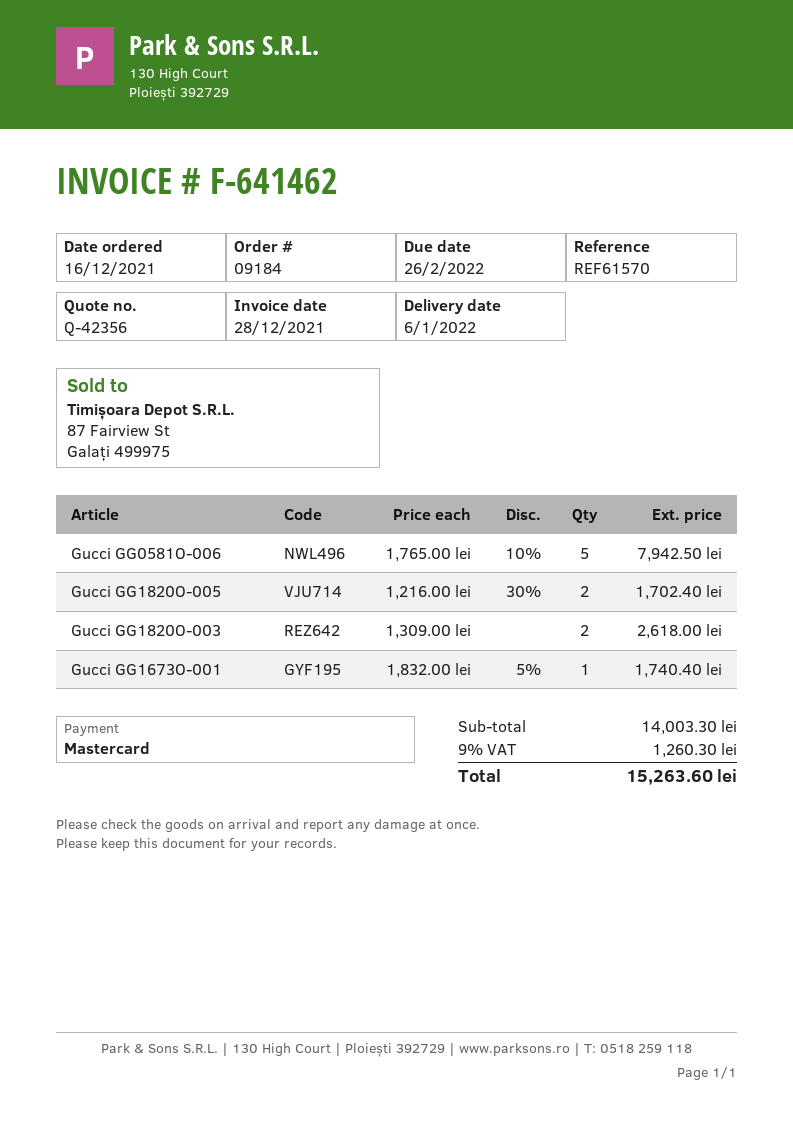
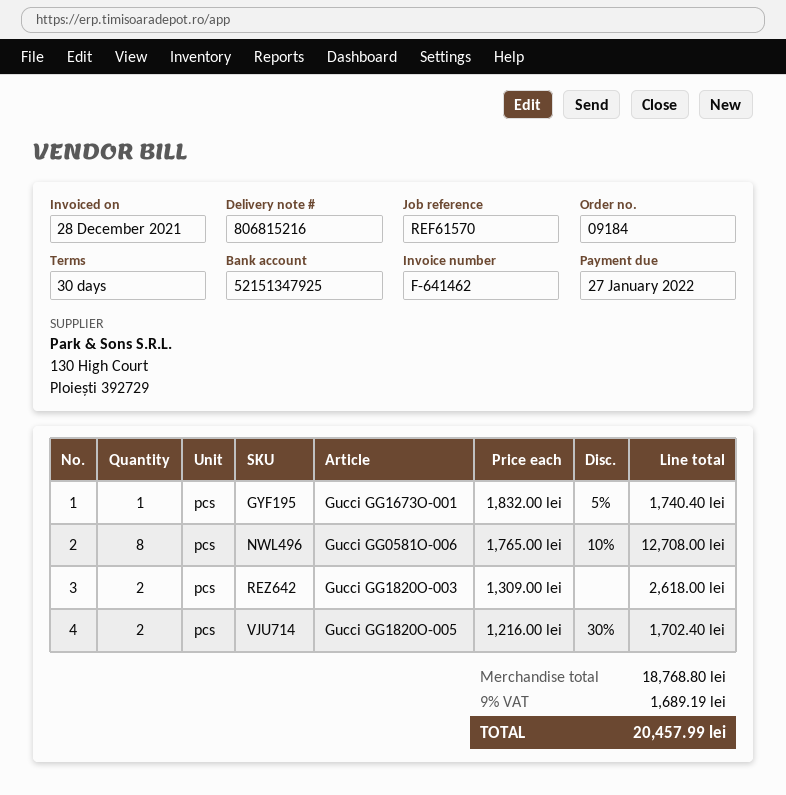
due date: 2022-02-26 -> 2022-01-27
Gucci GG0581O-006: 5 x 1765.00 - 10% = 7942.50 -> 8 x 1765.00 - 10% = 12708.00
subtotal: 14003.30 -> 18768.80
tax: 9% = 1260.30 -> 9% = 1689.19
total: 15263.60 -> 20457.99

